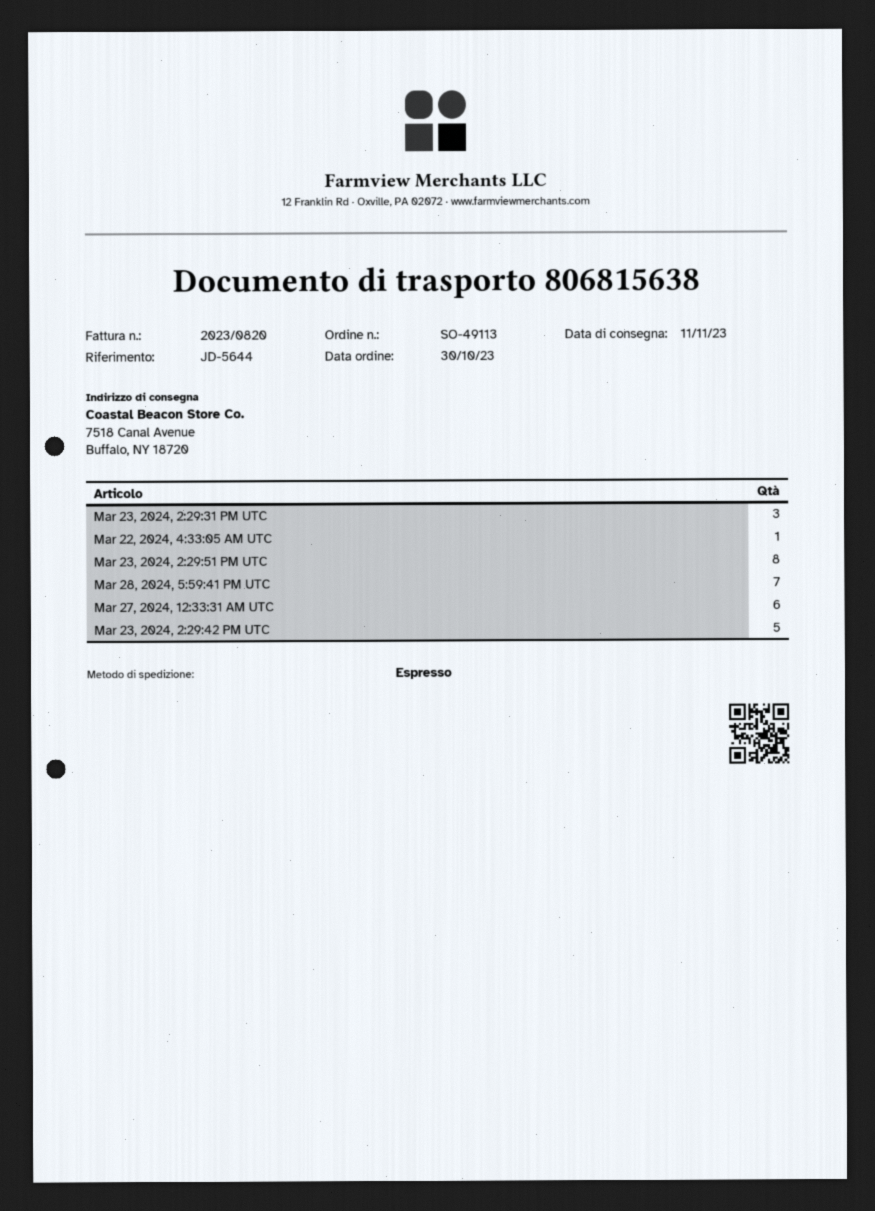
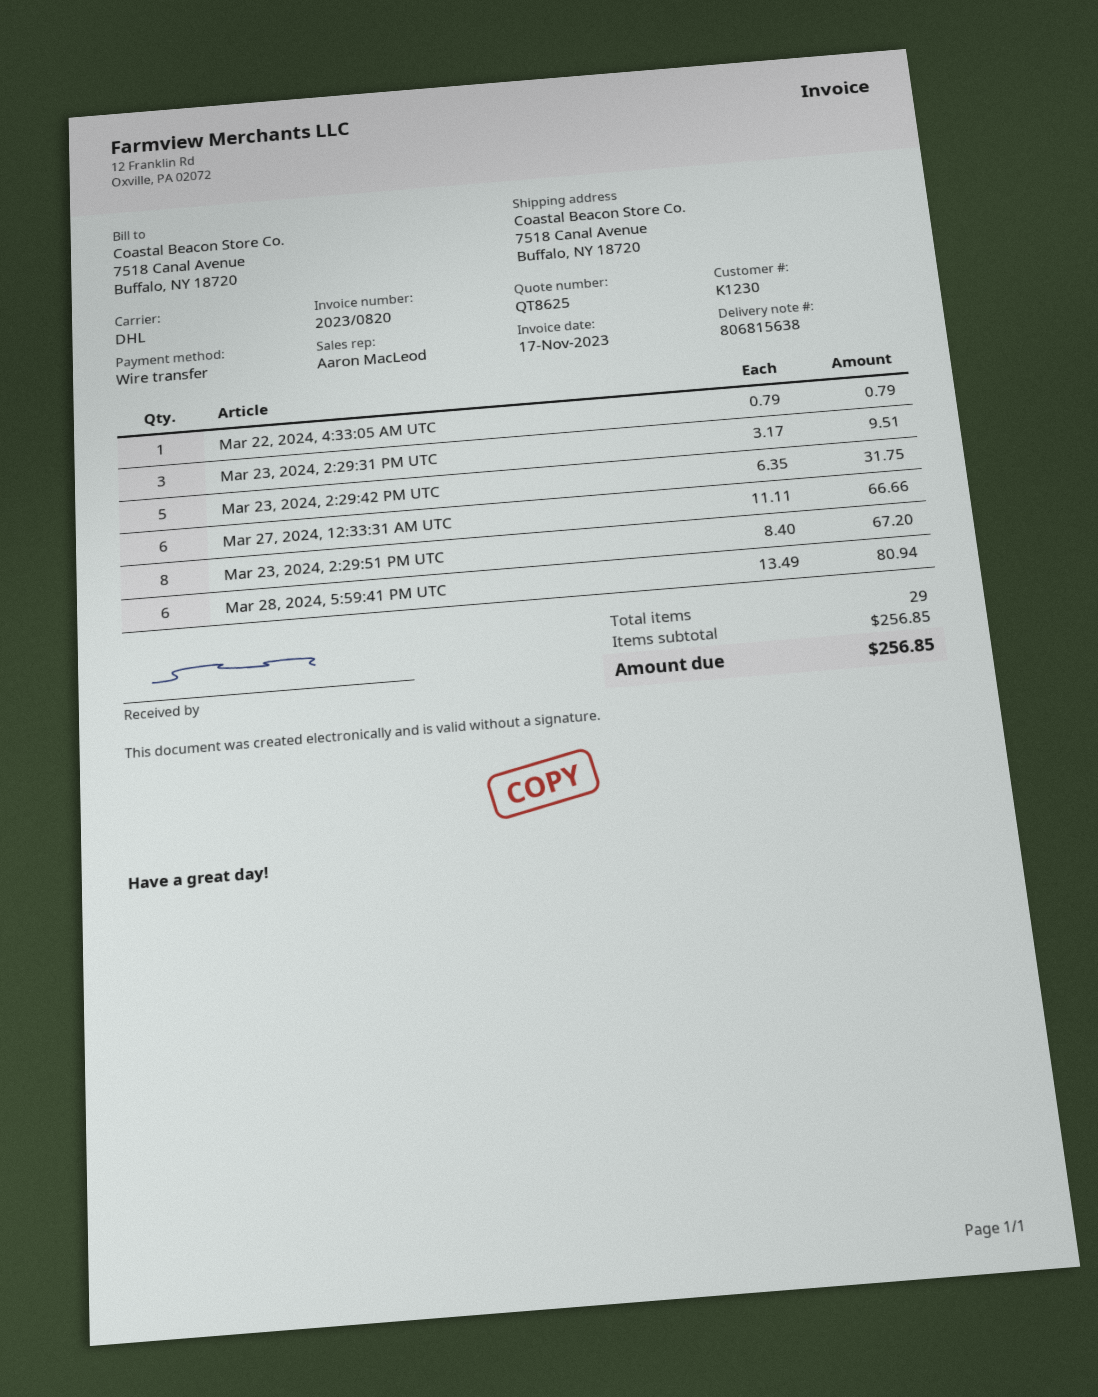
shipping method: express -> DHL
Mar 28, 2024, 5:59:41 PM UTC: 7 -> 6

